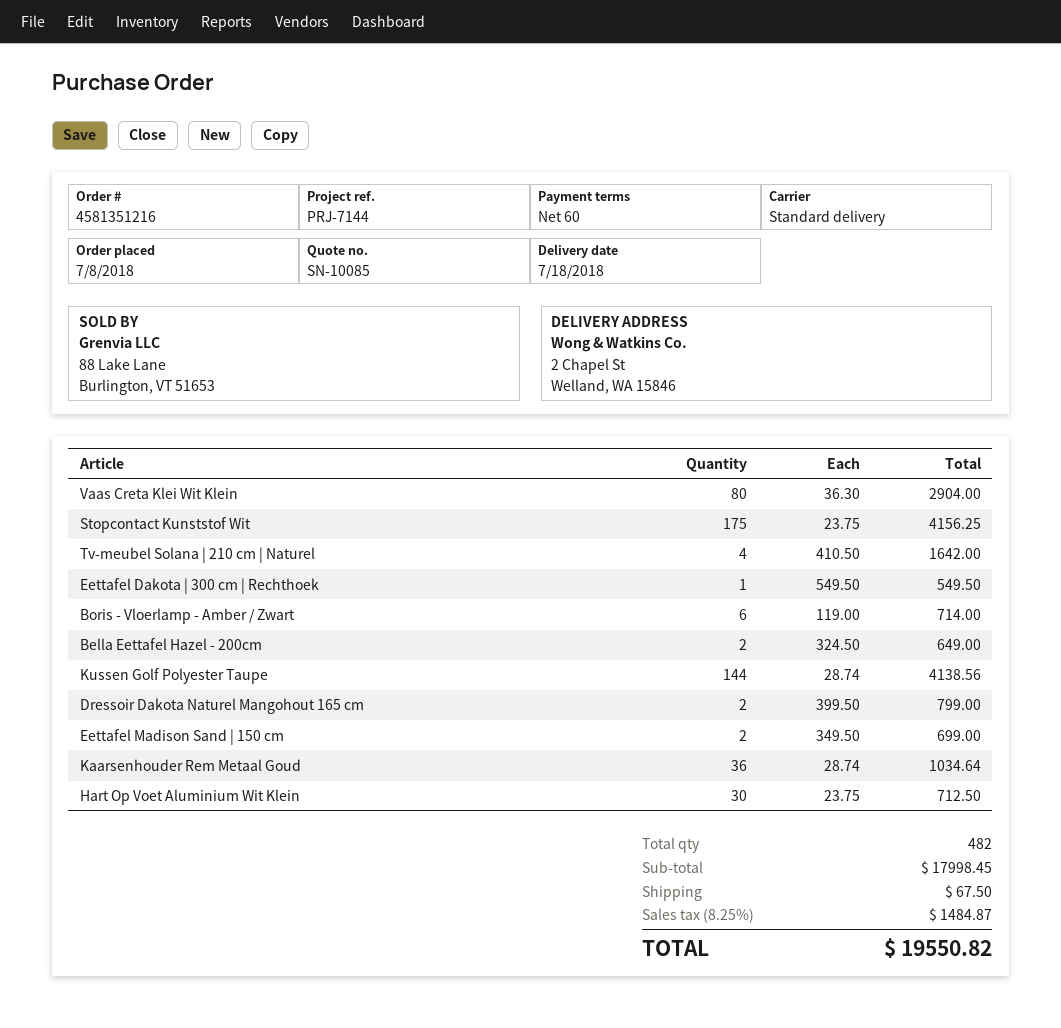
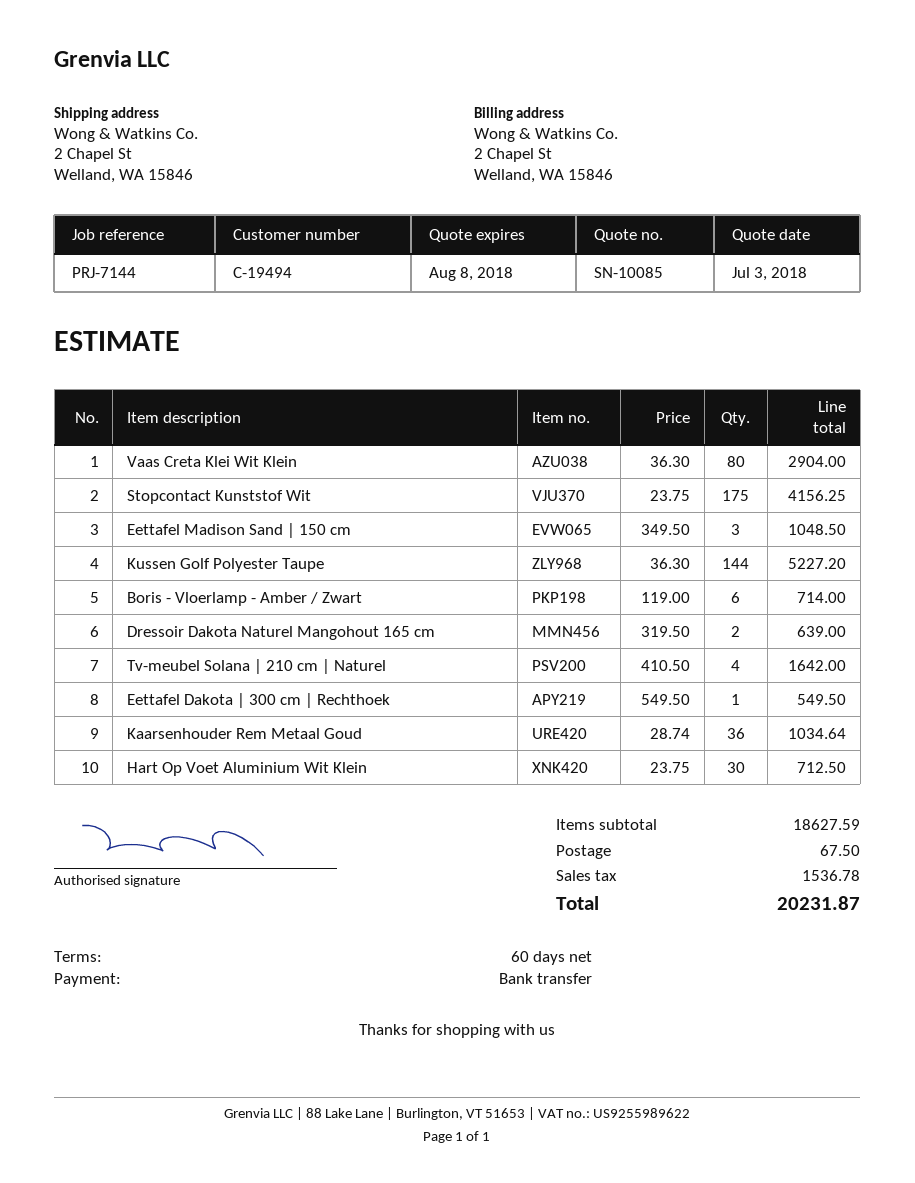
Bella Eettafel Hazel - 200cm: 2 x 324.50 = 649.00 -> none
Kussen Golf Polyester Taupe: 144 x 28.74 = 4138.56 -> 144 x 36.30 = 5227.20
Dressoir Dakota Naturel Mangohout 165 cm: 2 x 399.50 = 799.00 -> 2 x 319.50 = 639.00
Eettafel Madison Sand | 150 cm: 2 x 349.50 = 699.00 -> 3 x 349.50 = 1048.50
subtotal: 17998.45 -> 18627.59
tax: 1484.87 -> 1536.78
total: 19550.82 -> 20231.87

